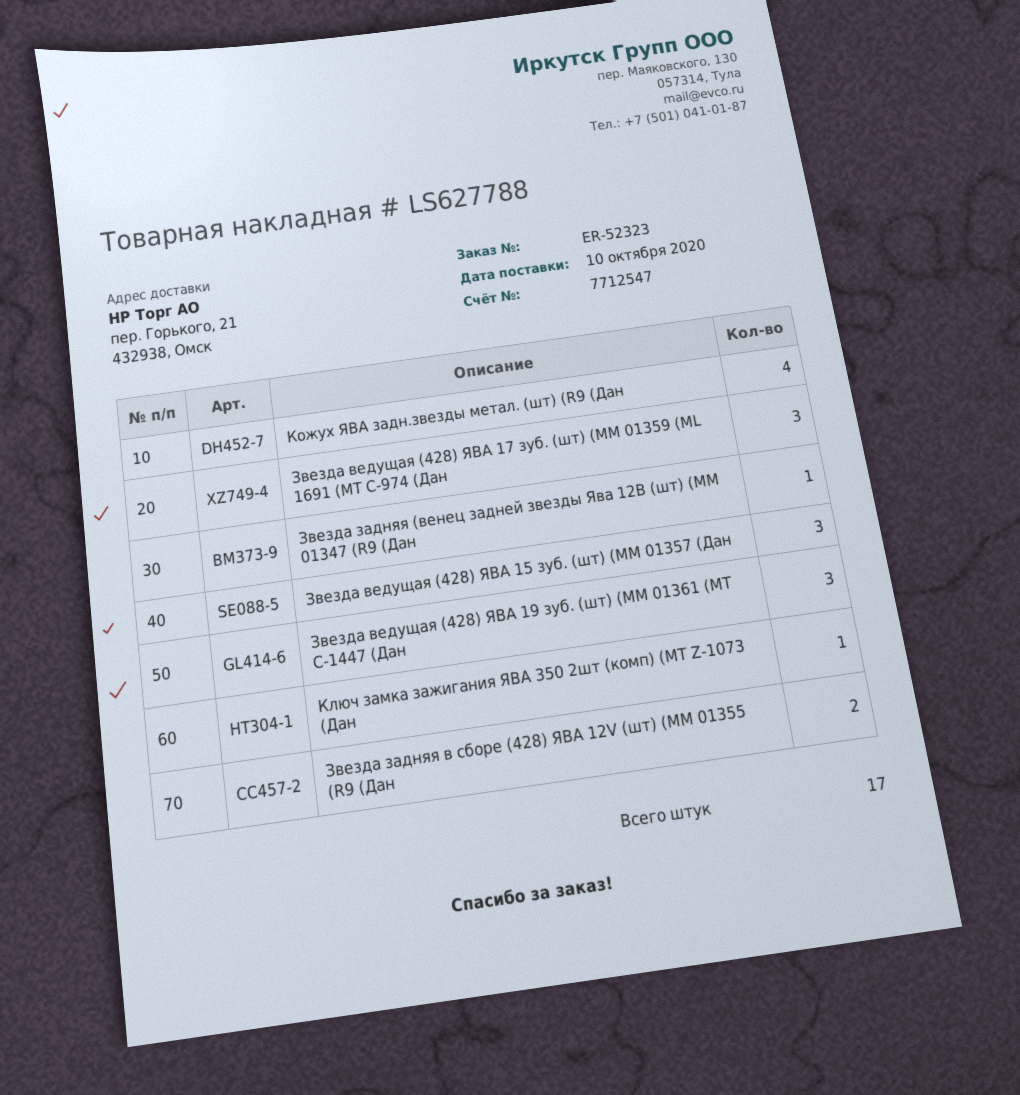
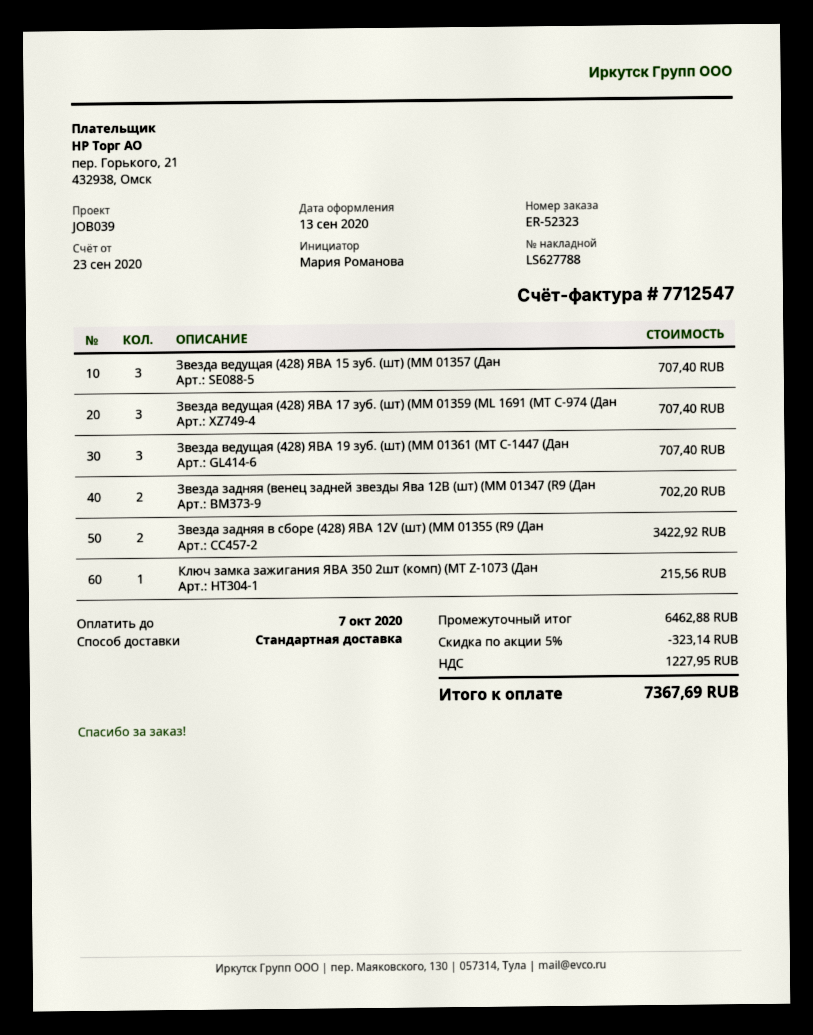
Кожух ЯВА задн.звезды метал. (шт) (R9 (Дан: 4 -> none
Звезда задняя (венец задней звезды Ява 12В (шт) (MM 01347 (R9 (Дан: 1 -> 2

